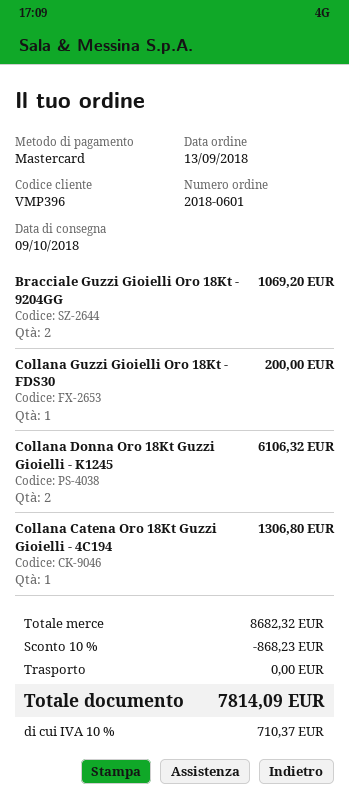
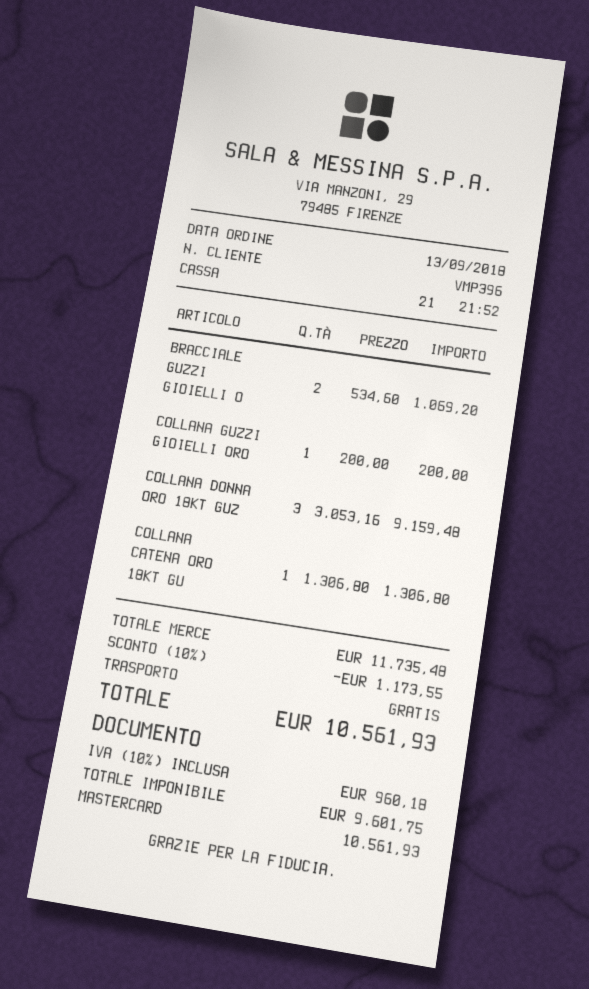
Collana Donna Oro 18Kt Guzzi Gioielli - K1245: 2 for 6106.32 -> 3 for 9159.48
subtotal: 8682.32 -> 11735.48
discount: 10% = 868.23 -> 10% = 1173.55
tax: 10% = 710.37 -> 10% = 960.18
total: 7814.09 -> 10561.93

